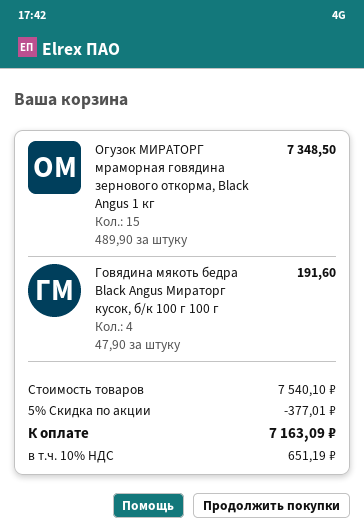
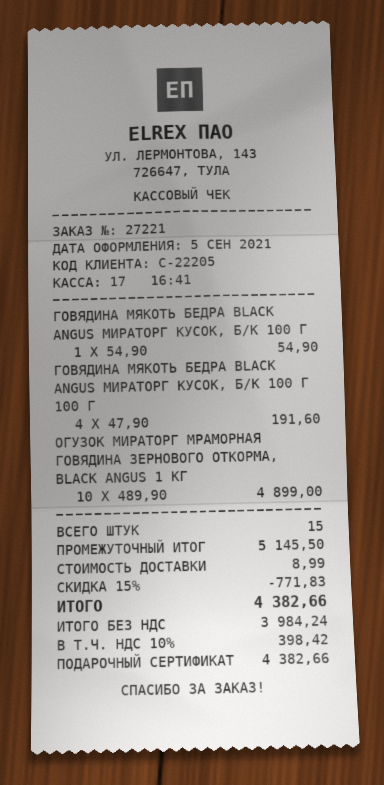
Огузок МИРАТОРГ мраморная говядина зернового откорма, Black Angus 1 кг: 15 x 489.90 = 7348.50 -> 10 x 489.90 = 4899.00
ГОВЯДИНА МЯКОТЬ БЕДРА BLACK ANGUS МИРАТОРГ КУСОК, Б/К 100 Г: none -> 1 x 54.90 = 54.90
subtotal: 7540.10 -> 5145.50
discount: 5% = 377.01 -> 15% = 771.83
shipping: none -> 8.99
tax: 10% = 651.19 -> 10% = 398.42
total: 7163.09 -> 4382.66

